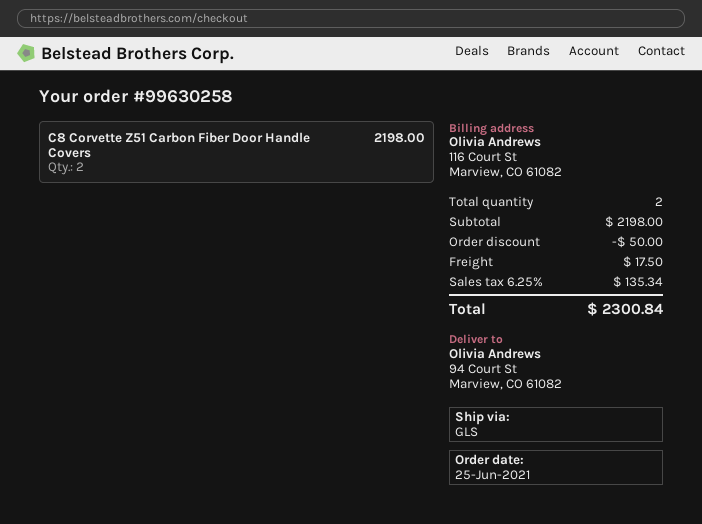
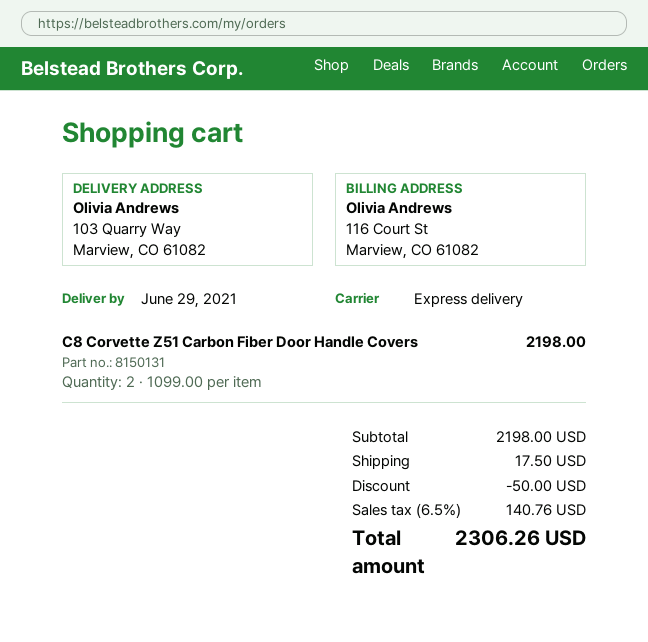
shipping method: GLS -> express
ship to: 94 Court St, Marview, CO 61082 -> 103 Quarry Way, Marview, CO 61082
tax: 6.25% = 135.34 -> 6.5% = 140.76
total: 2300.84 -> 2306.26

